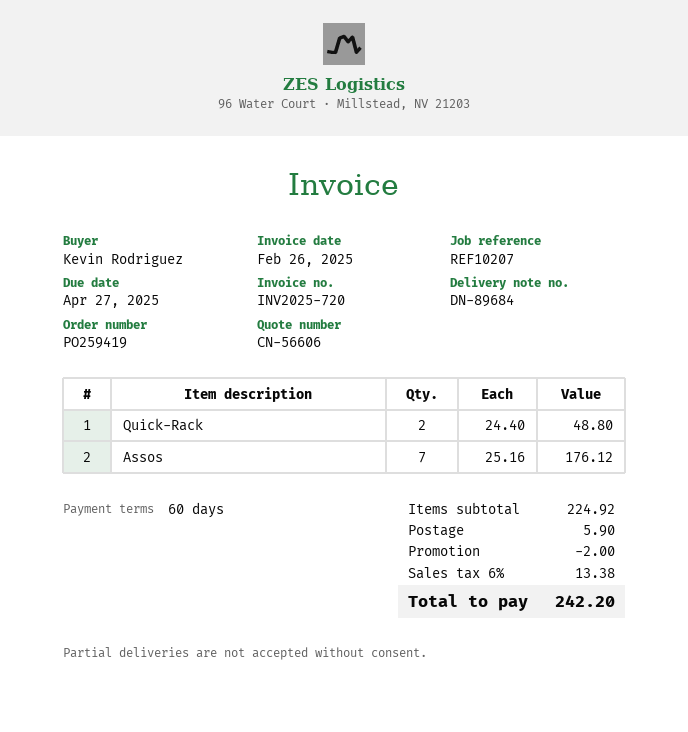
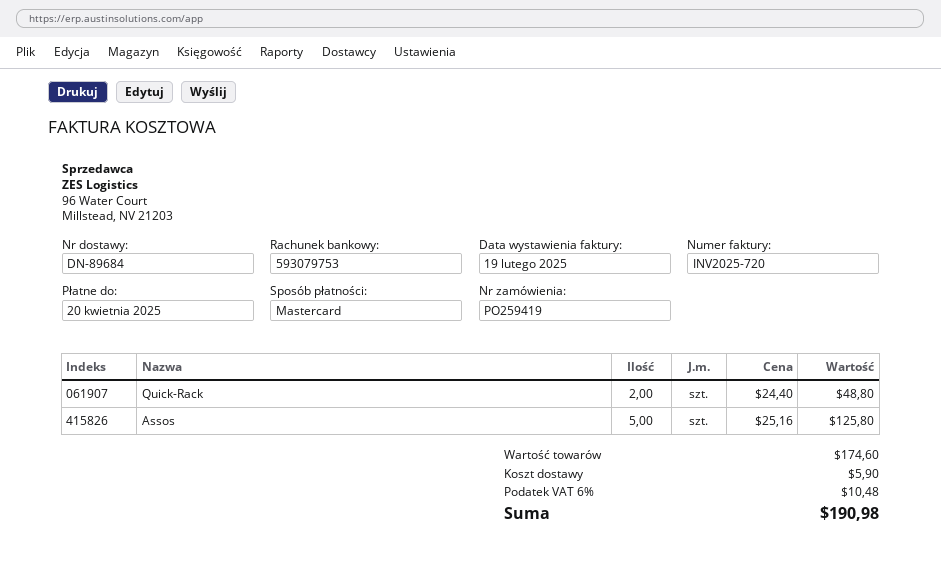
invoice date: 2025-02-26 -> 2025-02-19
due date: 2025-04-27 -> 2025-04-20
Assos: 7 x 25.16 = 176.12 -> 5 x 25.16 = 125.80
subtotal: 224.92 -> 174.60
discount: 2.00 -> none
tax: 6% = 13.38 -> 6% = 10.48
total: 242.20 -> 190.98

